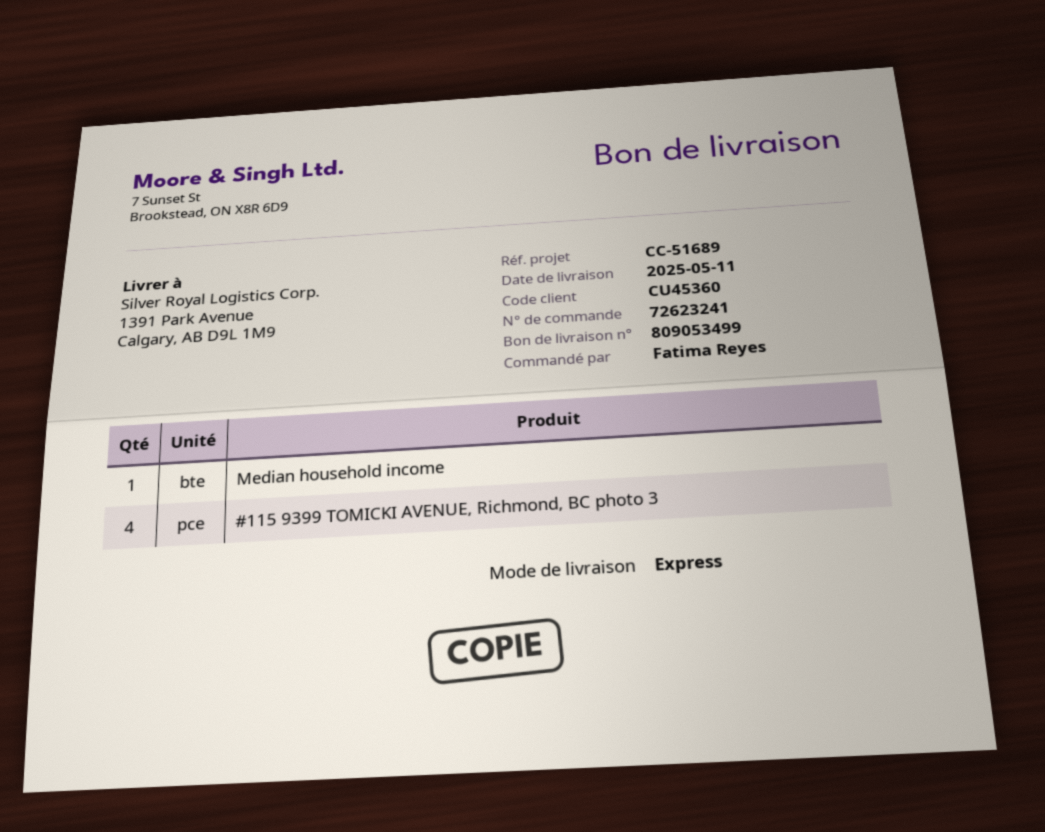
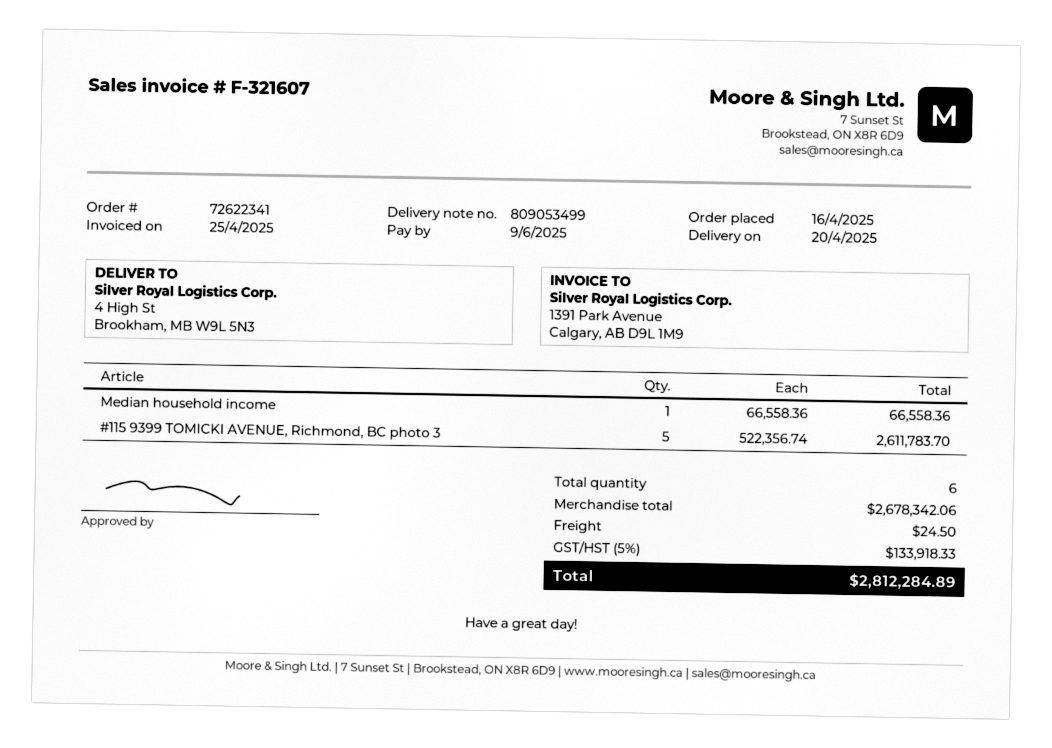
order number: 72623241 -> 72622341
delivery date: 2025-05-11 -> 2025-04-20
ship to: 1391 Park Avenue, Calgary, AB D9L 1M9 -> 4 High St, Brookham, MB W9L 5N3
#115 9399 TOMICKI AVENUE, Richmond, BC photo 3: 4 -> 5

